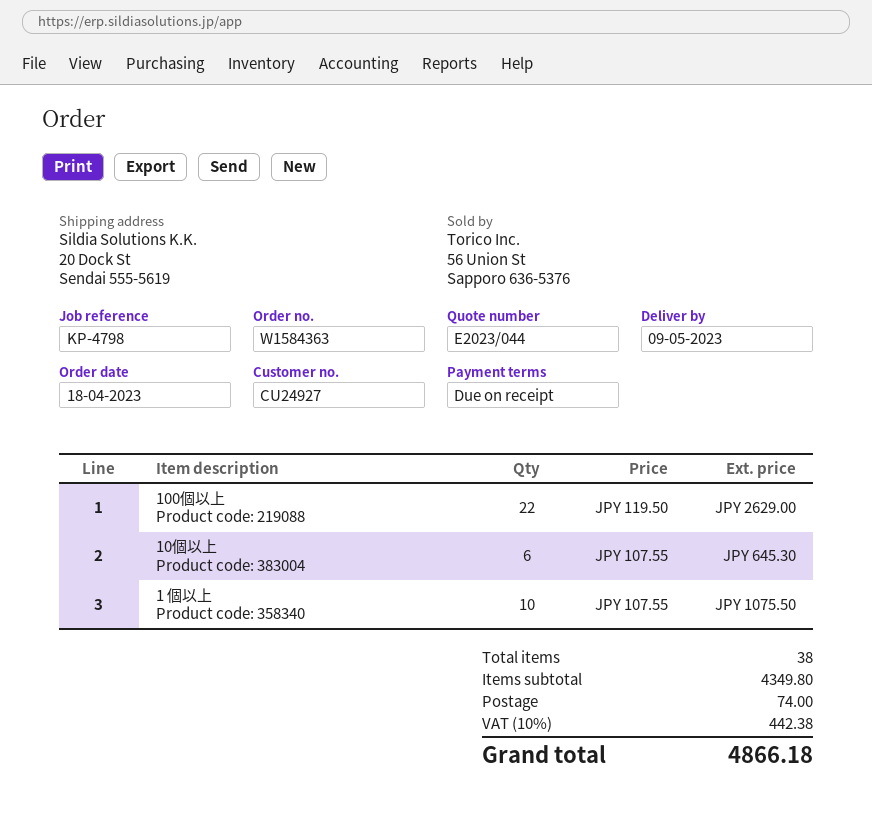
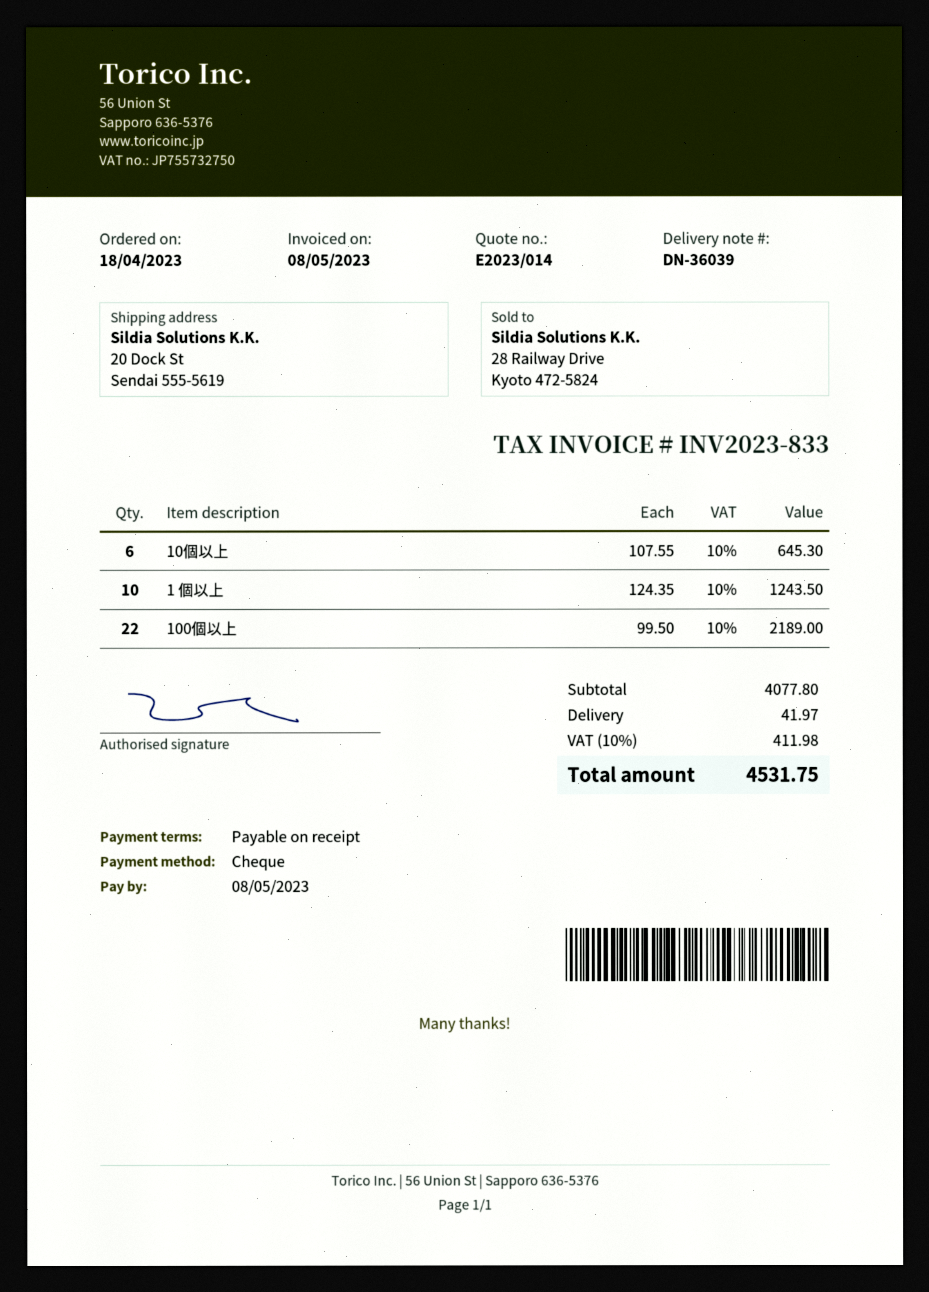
quote number: E2023/044 -> E2023/014
100個以上: 22 x 119.50 = 2629.00 -> 22 x 99.50 = 2189.00
1 個以上: 10 x 107.55 = 1075.50 -> 10 x 124.35 = 1243.50
subtotal: 4349.80 -> 4077.80
shipping: 74.00 -> 41.97
tax: 10% = 442.38 -> 10% = 411.98
total: 4866.18 -> 4531.75

